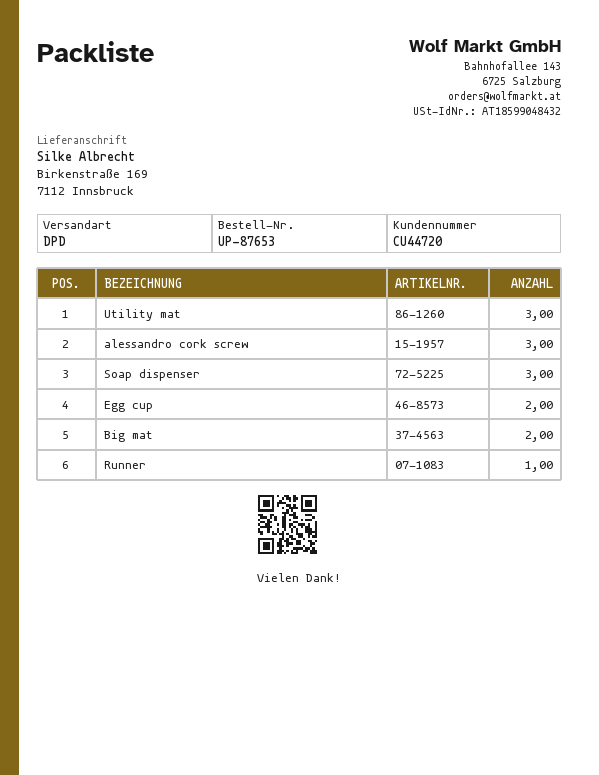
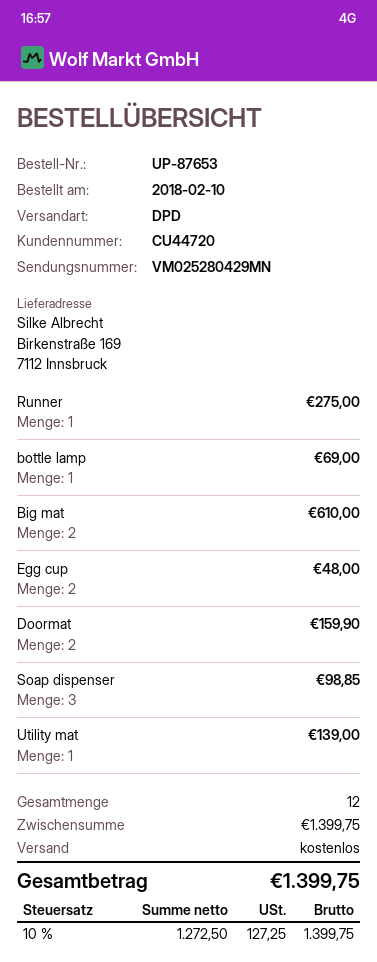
Utility mat: 3 -> 1
alessandro cork screw: 3 -> none
bottle lamp: none -> 1
Doormat: none -> 2

